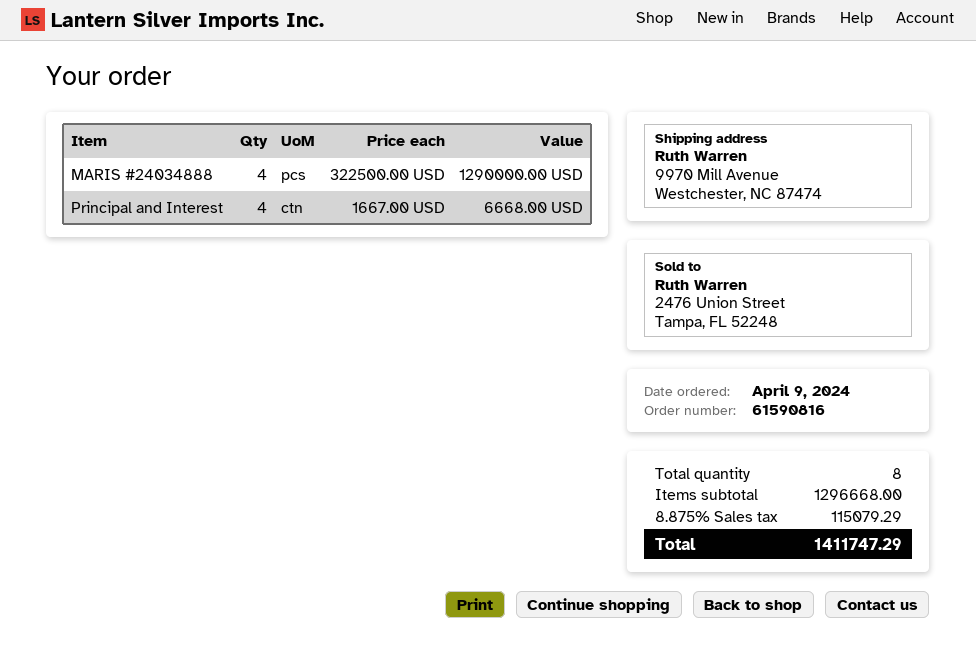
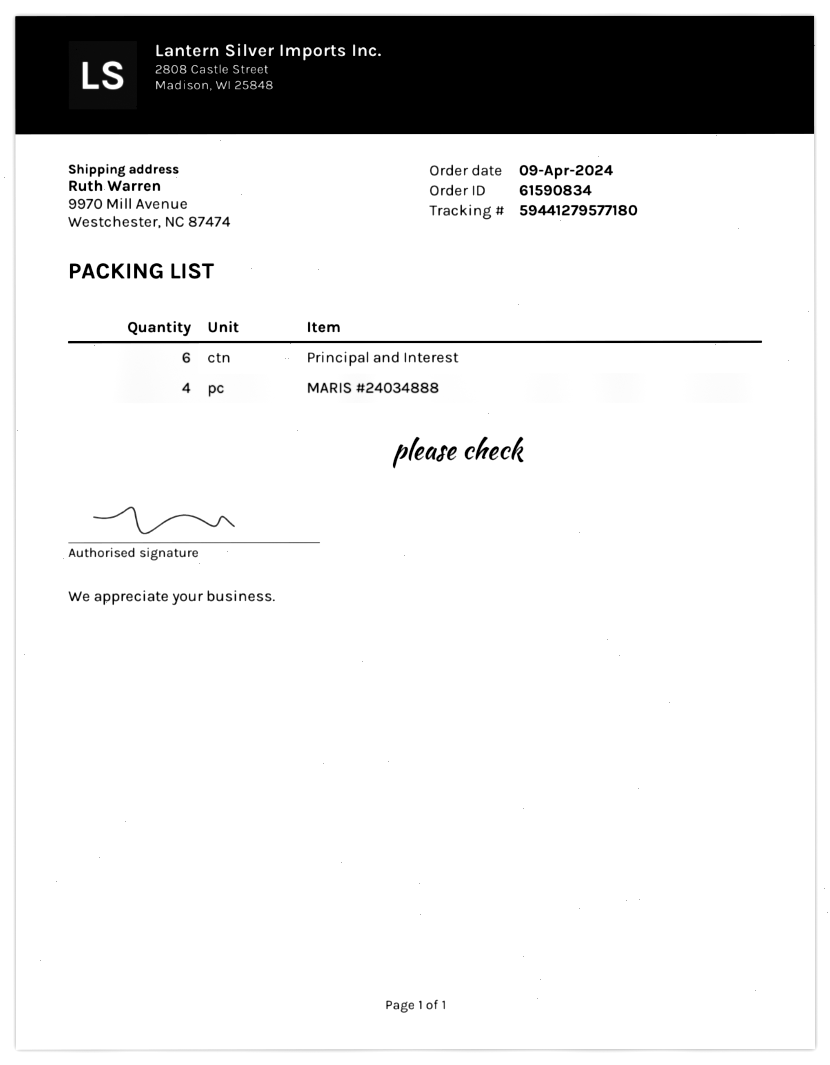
order number: 61590816 -> 61590834
Principal and Interest: 4 -> 6

